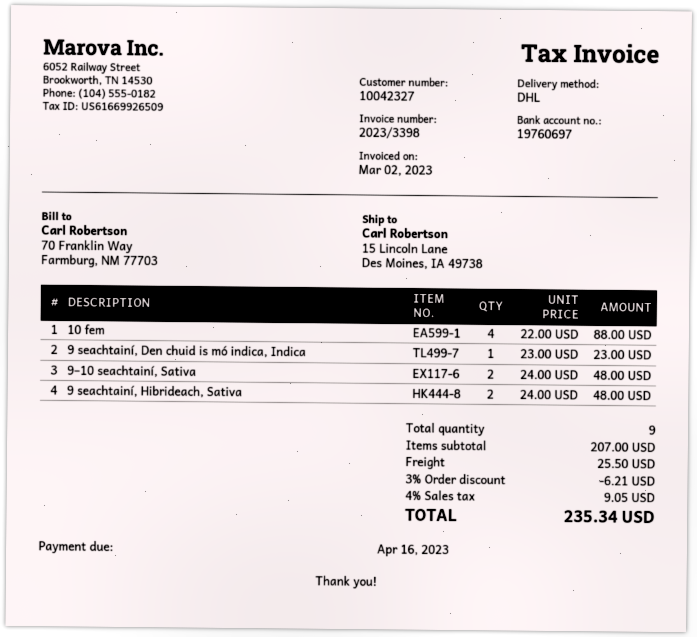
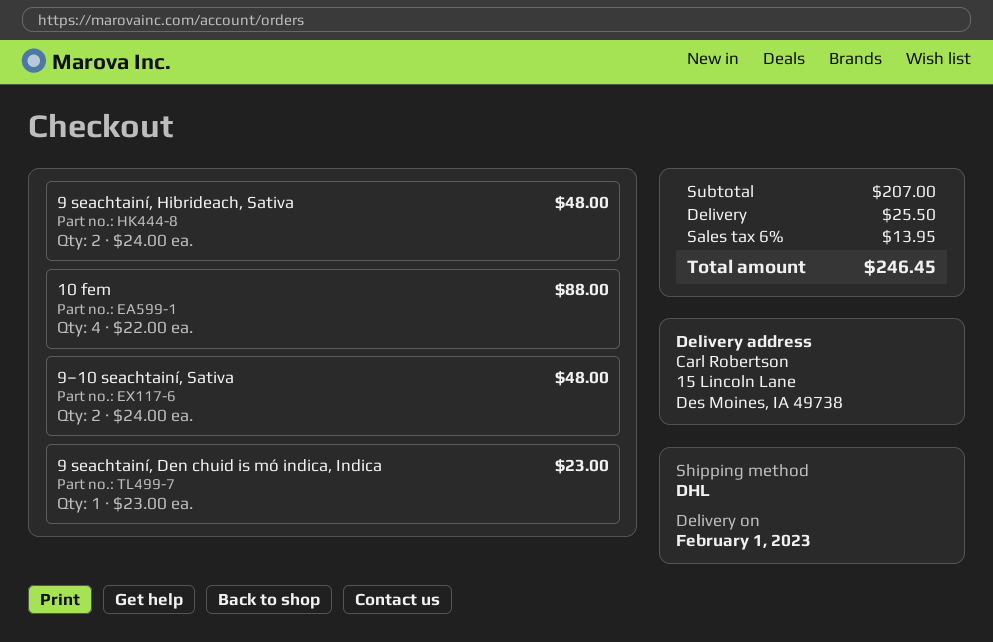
discount: 3% = 6.21 -> none
tax: 4% = 9.05 -> 6% = 13.95
total: 235.34 -> 246.45

